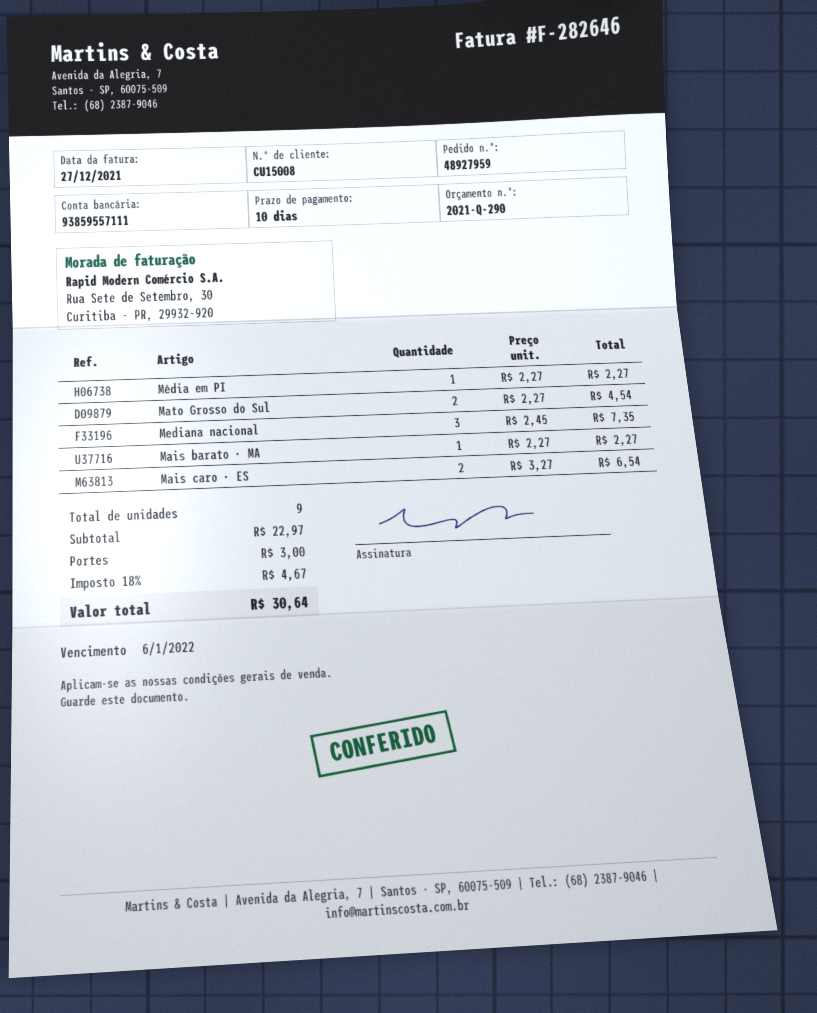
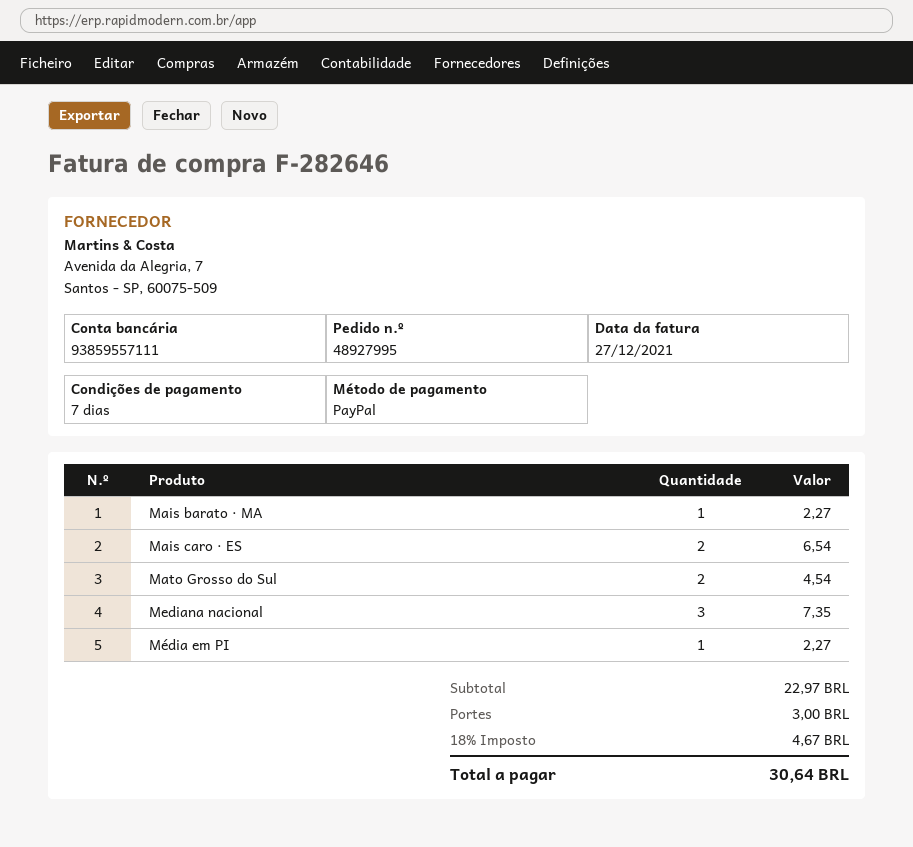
order number: 48927959 -> 48927995
payment terms: 10 days -> 7 days

